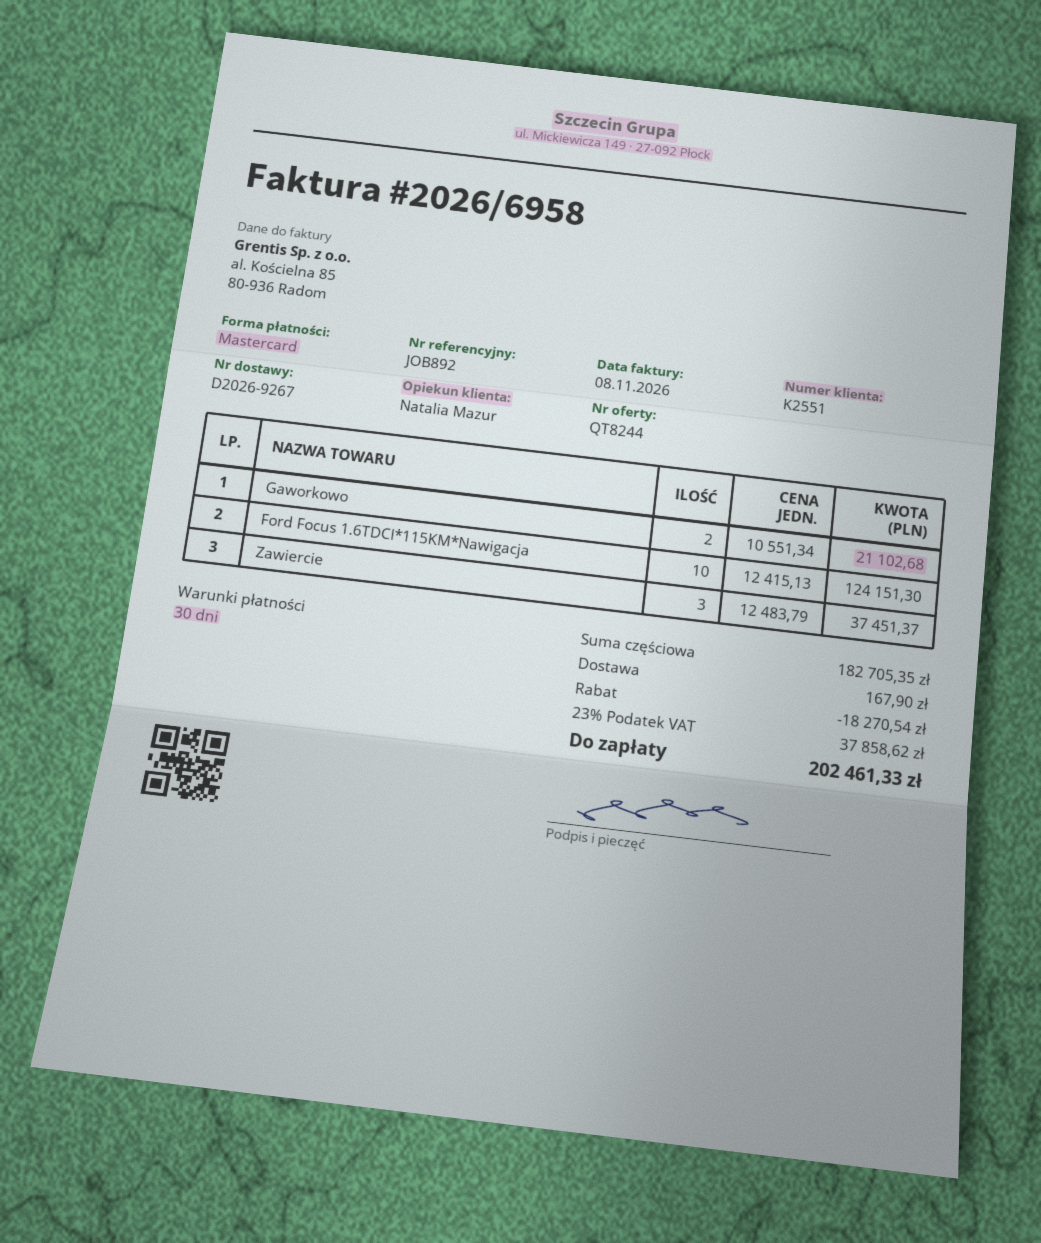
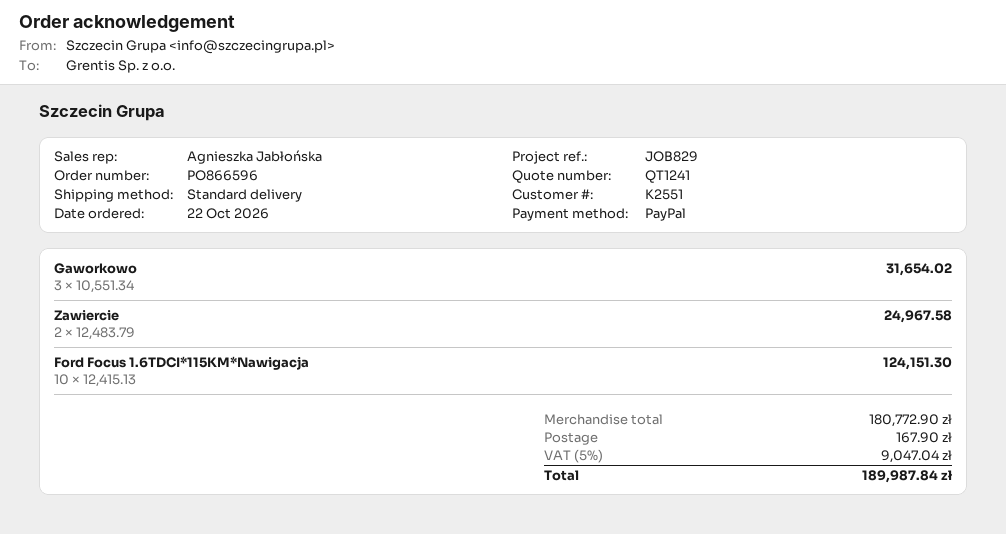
quote number: QT8244 -> QT1241
reference: JOB892 -> JOB829
sales rep: Natalia Mazur -> Agnieszka Jabłońska
payment method: Mastercard -> PayPal
Gaworkowo: 2 x 10551.34 = 21102.68 -> 3 x 10551.34 = 31654.02
Zawiercie: 3 x 12483.79 = 37451.37 -> 2 x 12483.79 = 24967.58
subtotal: 182705.35 -> 180772.90
discount: 18270.54 -> none
tax: 23% = 37858.62 -> 5% = 9047.04
total: 202461.33 -> 189987.84

